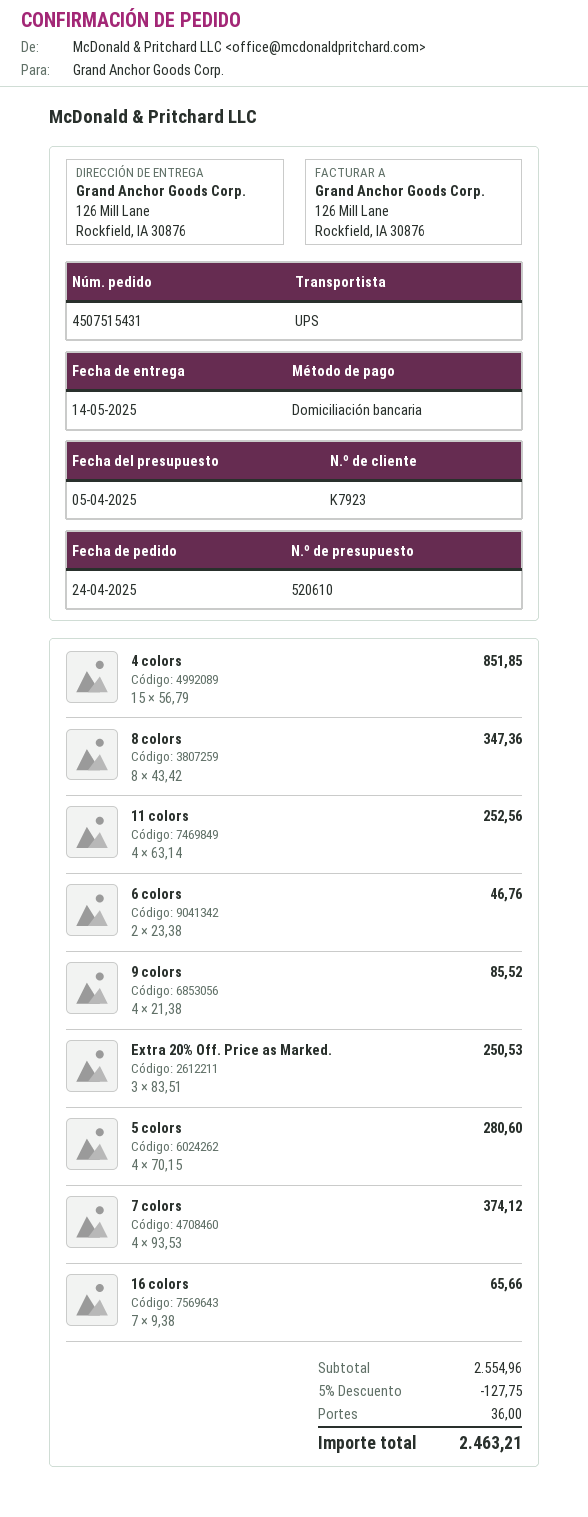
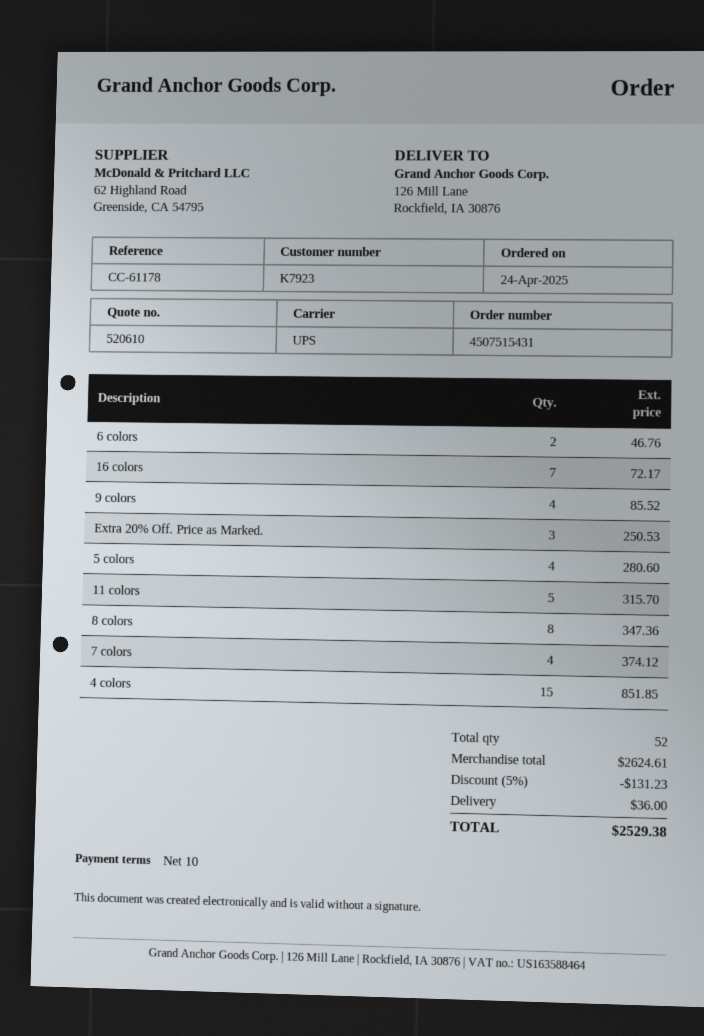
11 colors: 4 for 252.56 -> 5 for 315.70
16 colors: 7 for 65.66 -> 7 for 72.17
subtotal: 2554.96 -> 2624.61
discount: 5% = 127.75 -> 5% = 131.23
total: 2463.21 -> 2529.38

